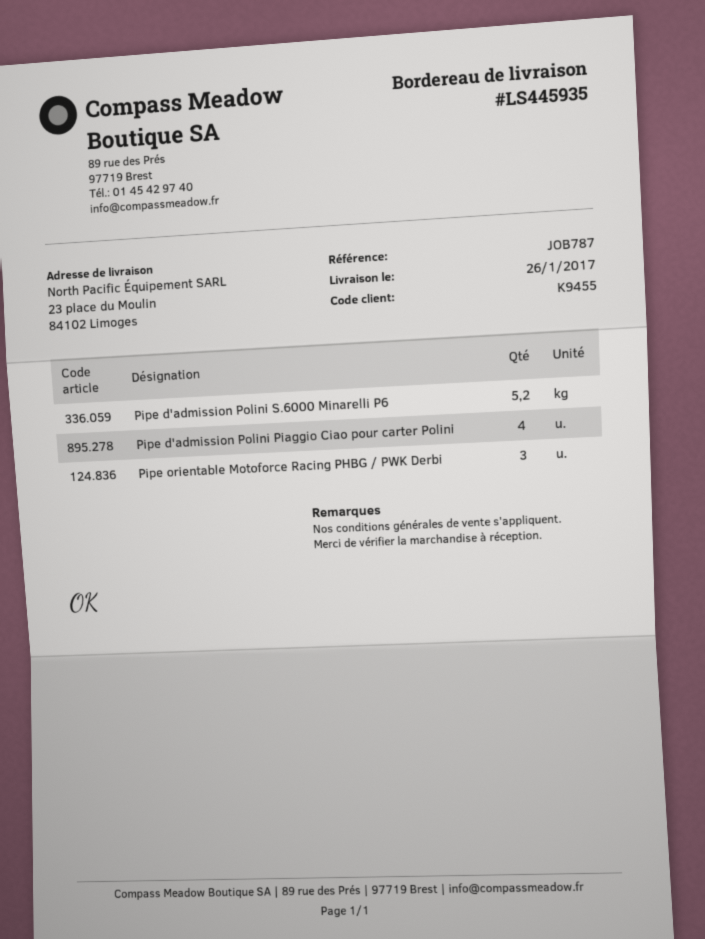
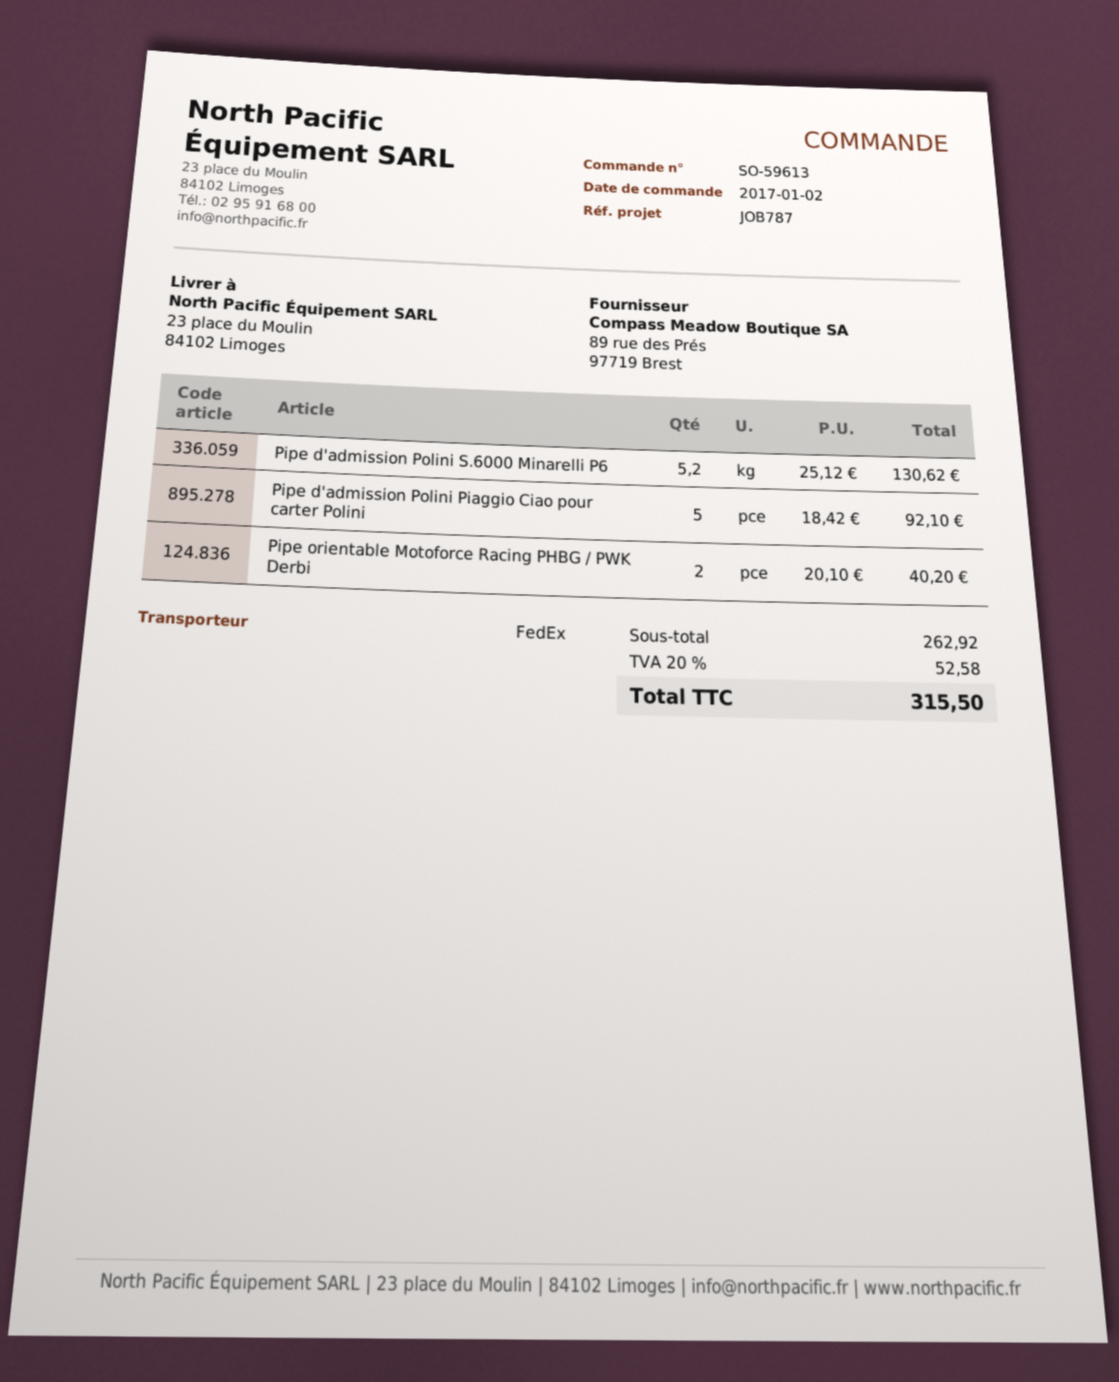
Pipe d'admission Polini Piaggio Ciao pour carter Polini: 4 -> 5
Pipe orientable Motoforce Racing PHBG / PWK Derbi: 3 -> 2

